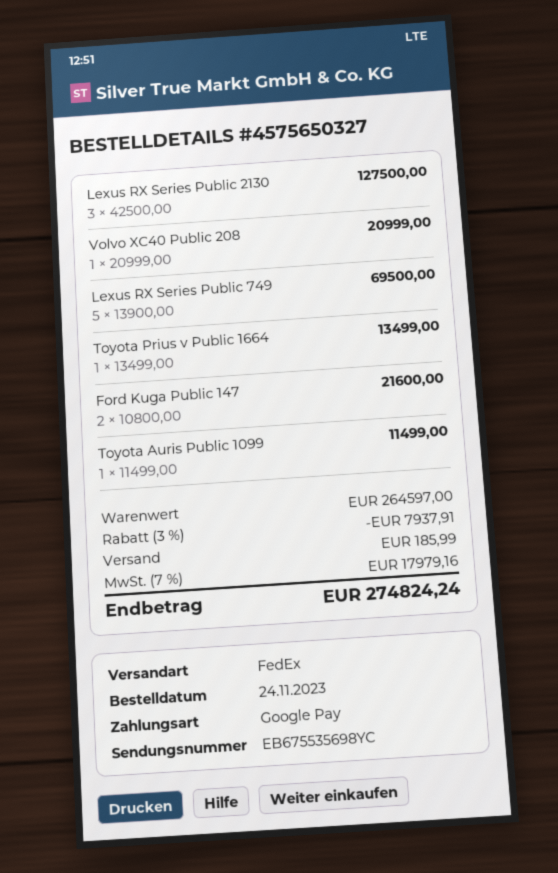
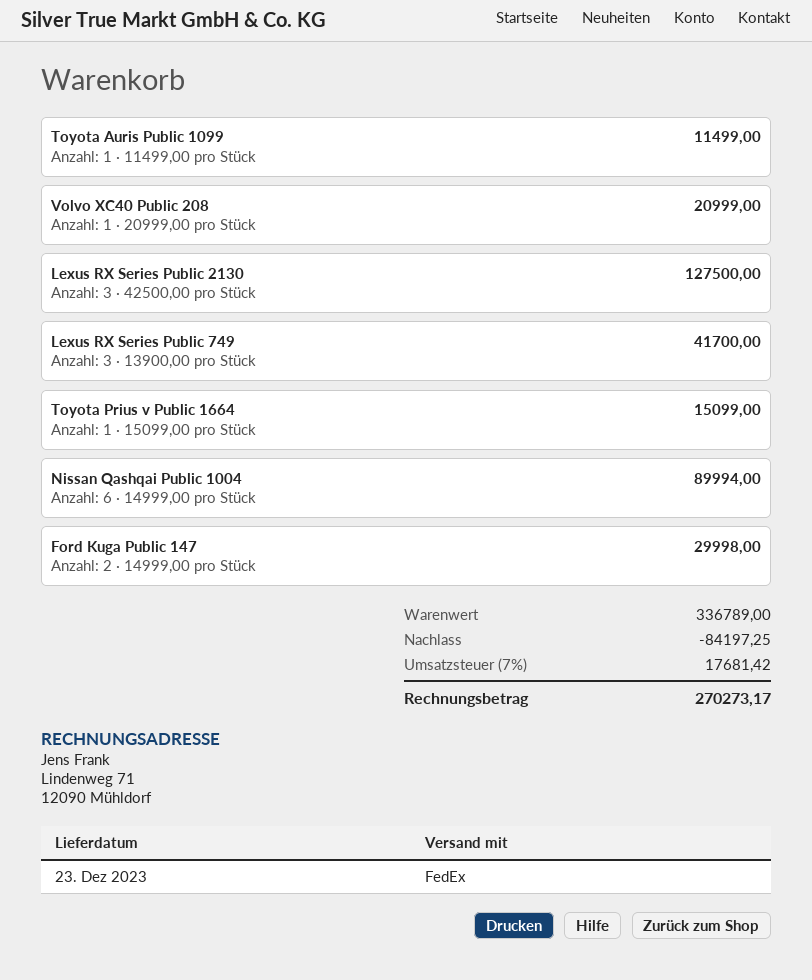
Lexus RX Series Public 749: 5 x 13900.00 = 69500.00 -> 3 x 13900.00 = 41700.00
Toyota Prius v Public 1664: 1 x 13499.00 = 13499.00 -> 1 x 15099.00 = 15099.00
Ford Kuga Public 147: 2 x 10800.00 = 21600.00 -> 2 x 14999.00 = 29998.00
Nissan Qashqai Public 1004: none -> 6 x 14999.00 = 89994.00
subtotal: 264597.00 -> 336789.00
discount: 7937.91 -> 84197.25
shipping: 185.99 -> none
tax: 7% = 17979.16 -> 7% = 17681.42
total: 274824.24 -> 270273.17

